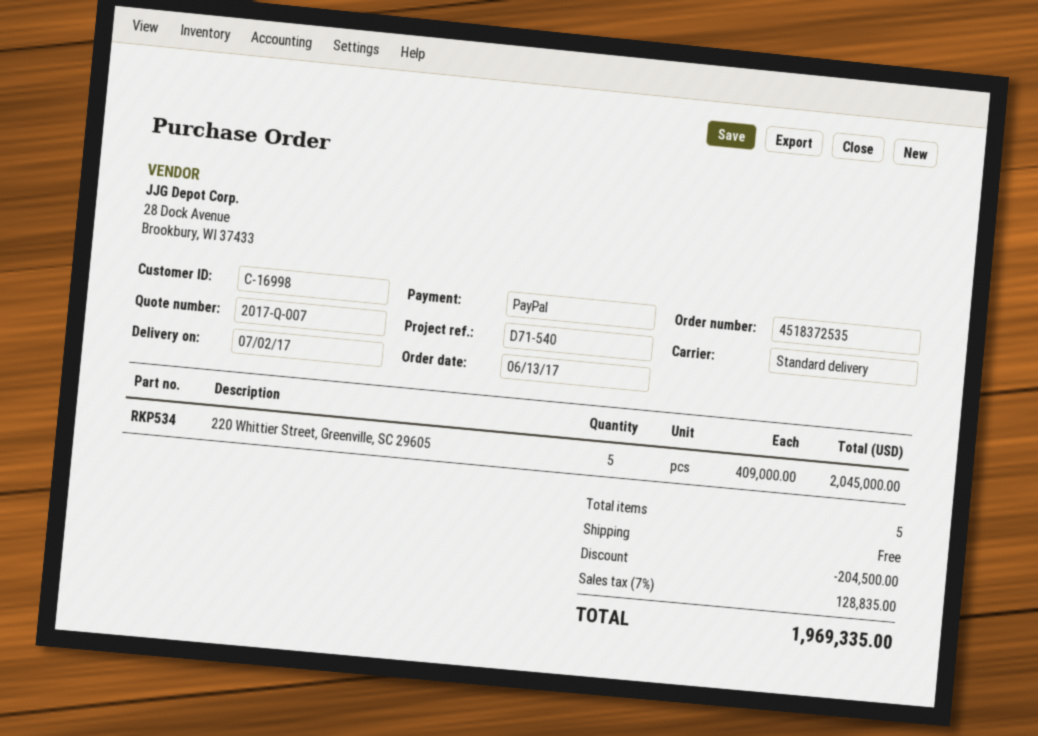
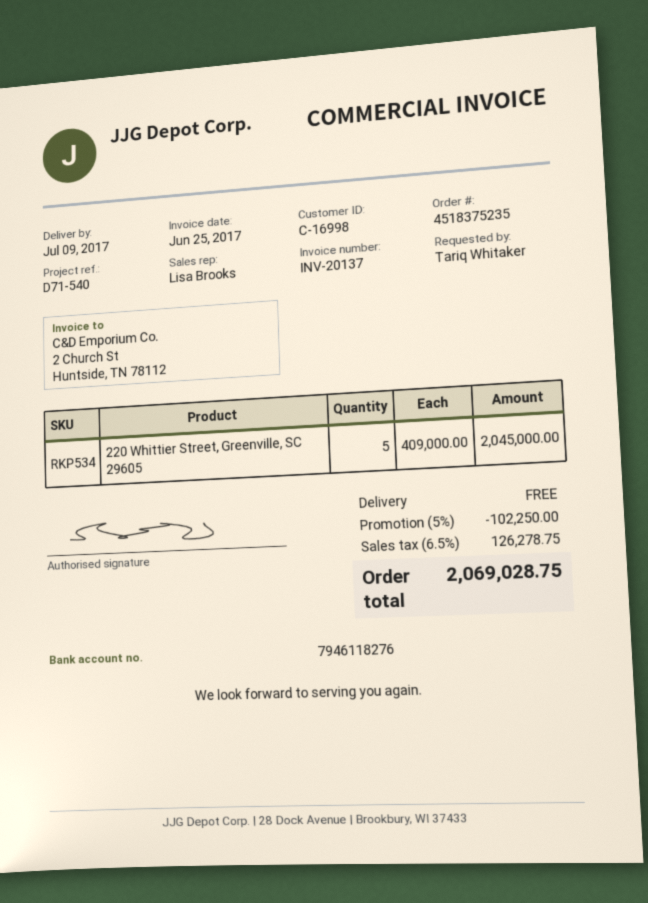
order number: 4518372535 -> 4518375235
delivery date: 2017-07-02 -> 2017-07-09
discount: 204500.00 -> 102250.00
tax: 7% = 128835.00 -> 6.5% = 126278.75
total: 1969335.00 -> 2069028.75

